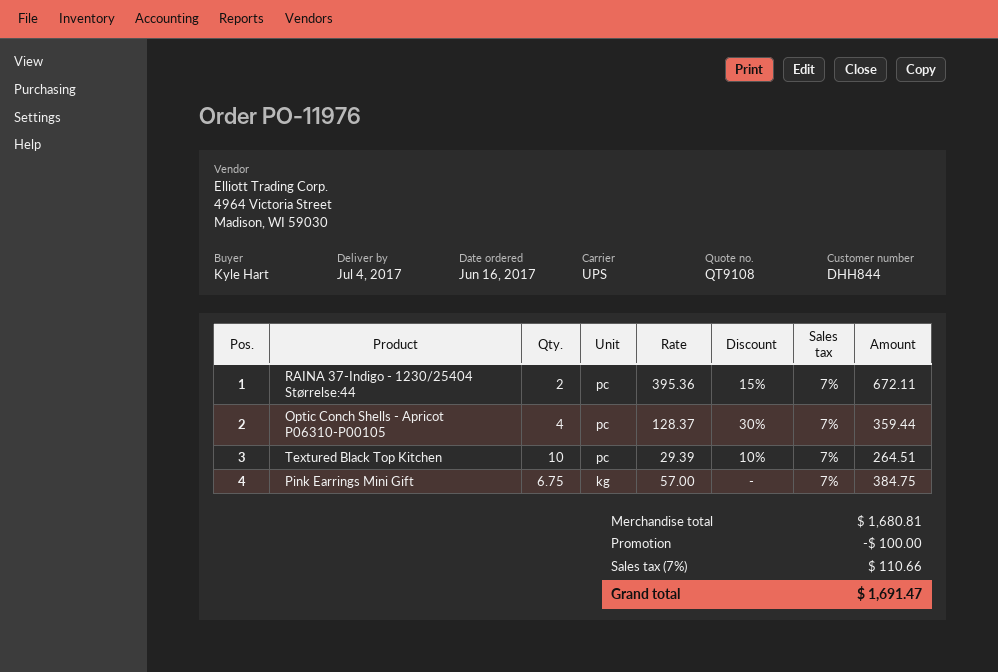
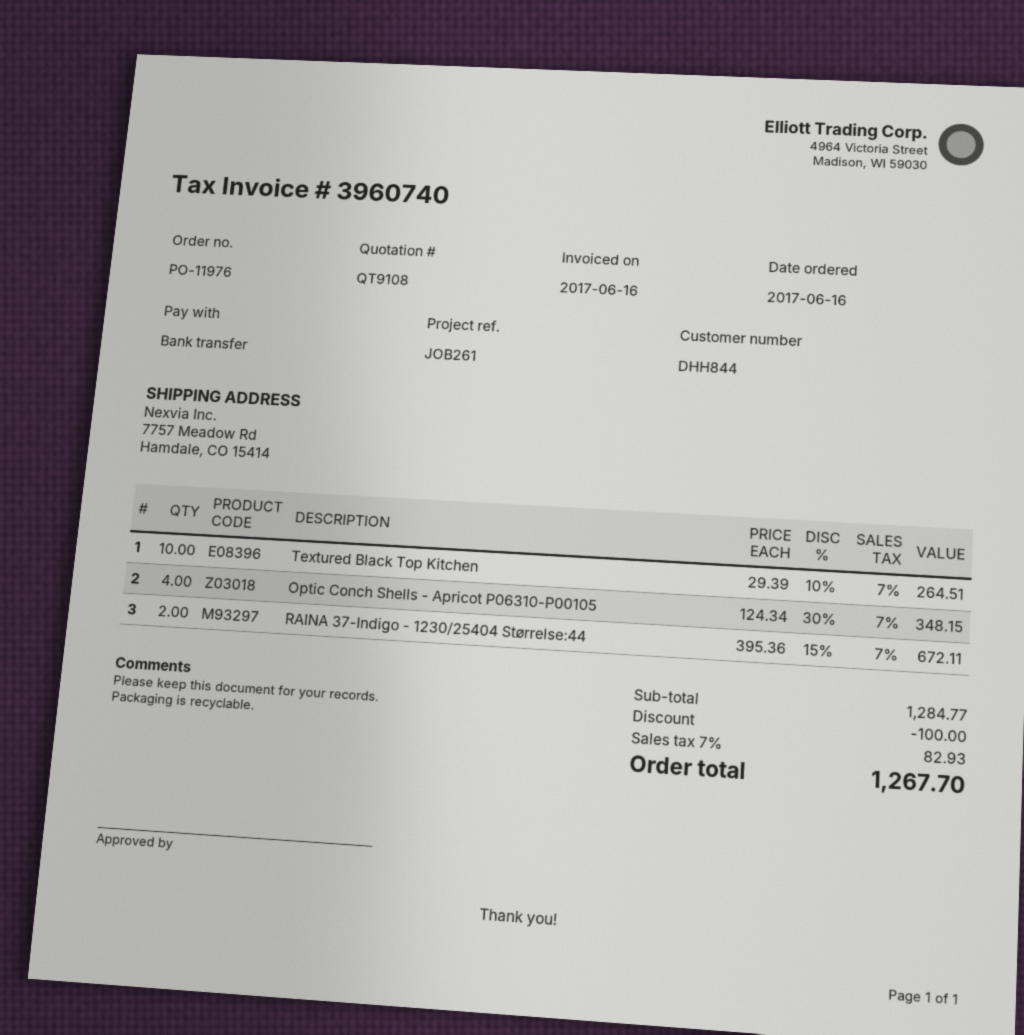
Optic Conch Shells - Apricot P06310-P00105: 4 x 128.37 - 30% = 359.44 -> 4 x 124.34 - 30% = 348.15
Pink Earrings Mini Gift: 6.75 x 57.00 = 384.75 -> none
subtotal: 1680.81 -> 1284.77
tax: 7% = 110.66 -> 7% = 82.93
total: 1691.47 -> 1267.70

